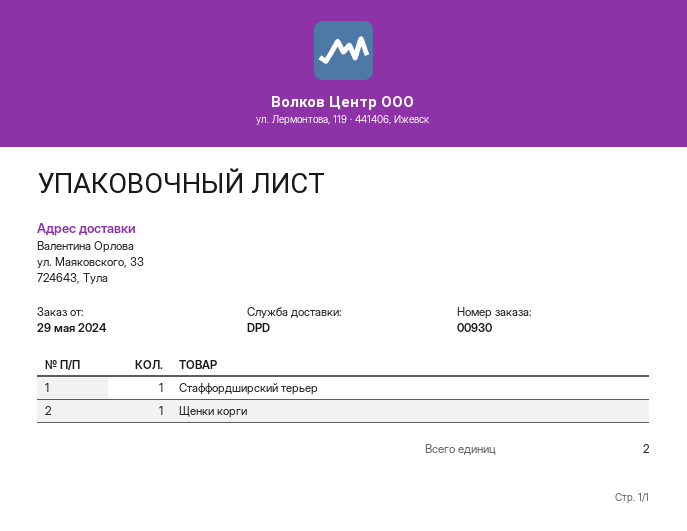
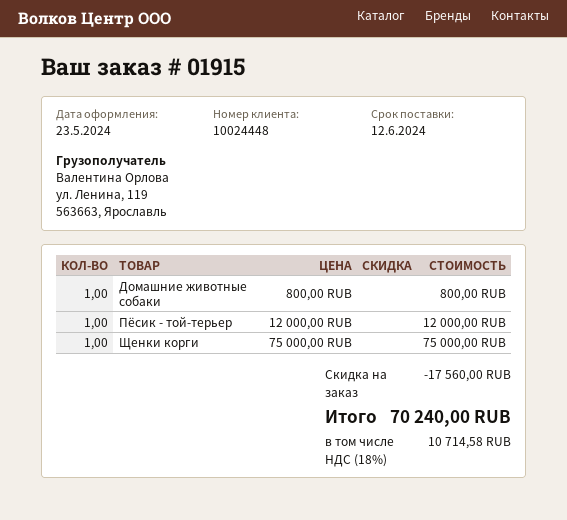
order number: 00930 -> 01915
order date: 2024-05-29 -> 2024-05-23
ship to: ул. Маяковского, 33, 724643, Тула -> ул. Ленина, 119, 563663, Ярославль
Стаффордширский терьер: 1 -> none
Домашние животные собаки: none -> 1
Пëсик - той-терьер: none -> 1

